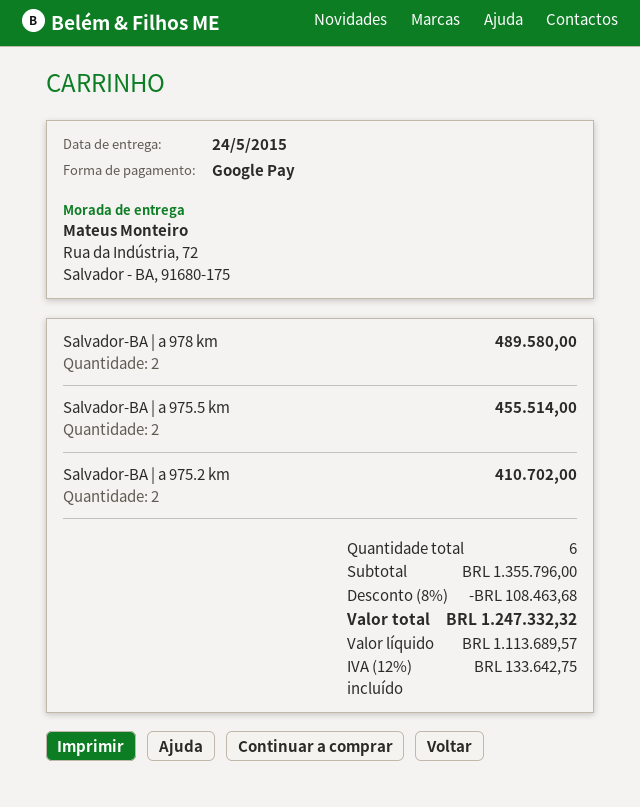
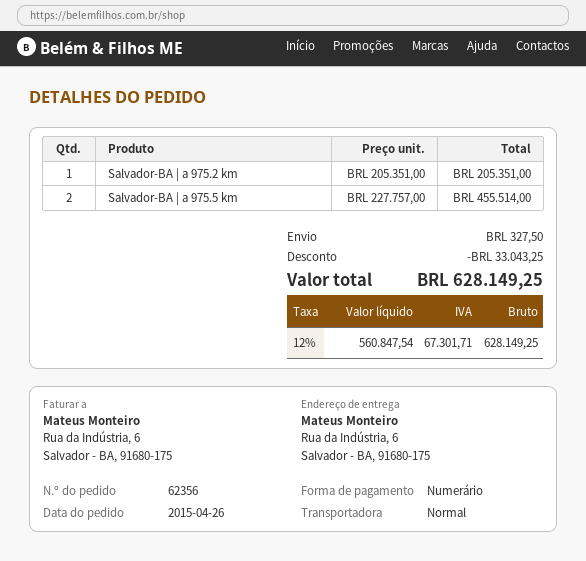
payment method: Google Pay -> cash
ship to: Rua da Indústria, 72, Salvador - BA, 91680-175 -> Rua da Indústria, 6, Salvador - BA, 91680-175
Salvador-BA | a 978 km: 2 for 489580.00 -> none
Salvador-BA | a 975.2 km: 2 for 410702.00 -> 1 for 205351.00
discount: 108463.68 -> 33043.25
shipping: none -> 327.50
net: 1113689.57 -> 560847.54
tax: 12% = 133642.75 -> 12% = 67301.71
total: 1247332.32 -> 628149.25

